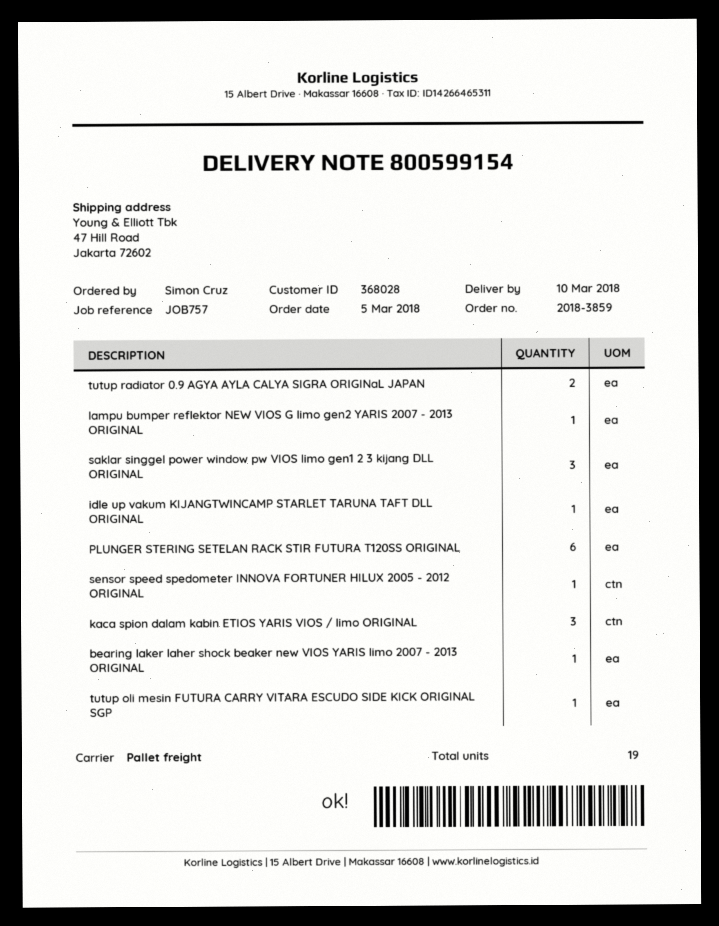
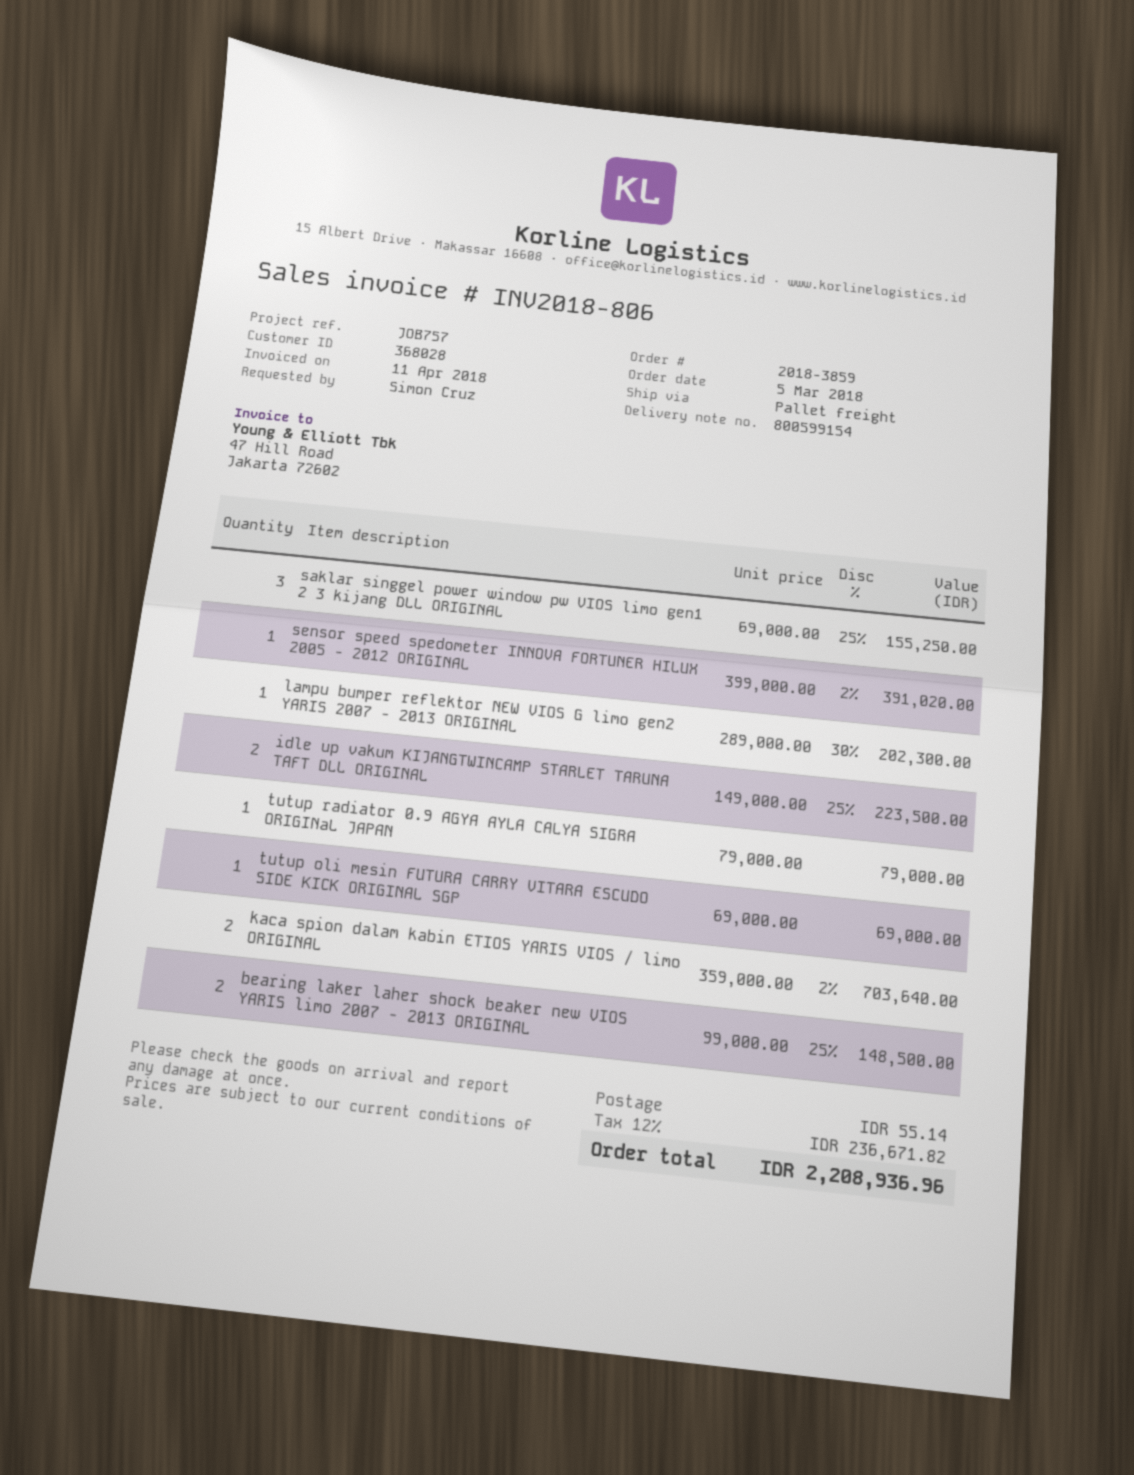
tutup radiator 0.9 AGYA AYLA CALYA SIGRA ORIGINaL JAPAN: 2 -> 1
idle up vakum KIJANGTWINCAMP STARLET TARUNA TAFT DLL ORIGINAL: 1 -> 2
PLUNGER STERING SETELAN RACK STIR FUTURA T120SS ORIGINAL: 6 -> none
kaca spion dalam kabin ETIOS YARIS VIOS / limo ORIGINAL: 3 -> 2
bearing laker laher shock beaker new VIOS YARIS limo 2007 - 2013 ORIGINAL: 1 -> 2

